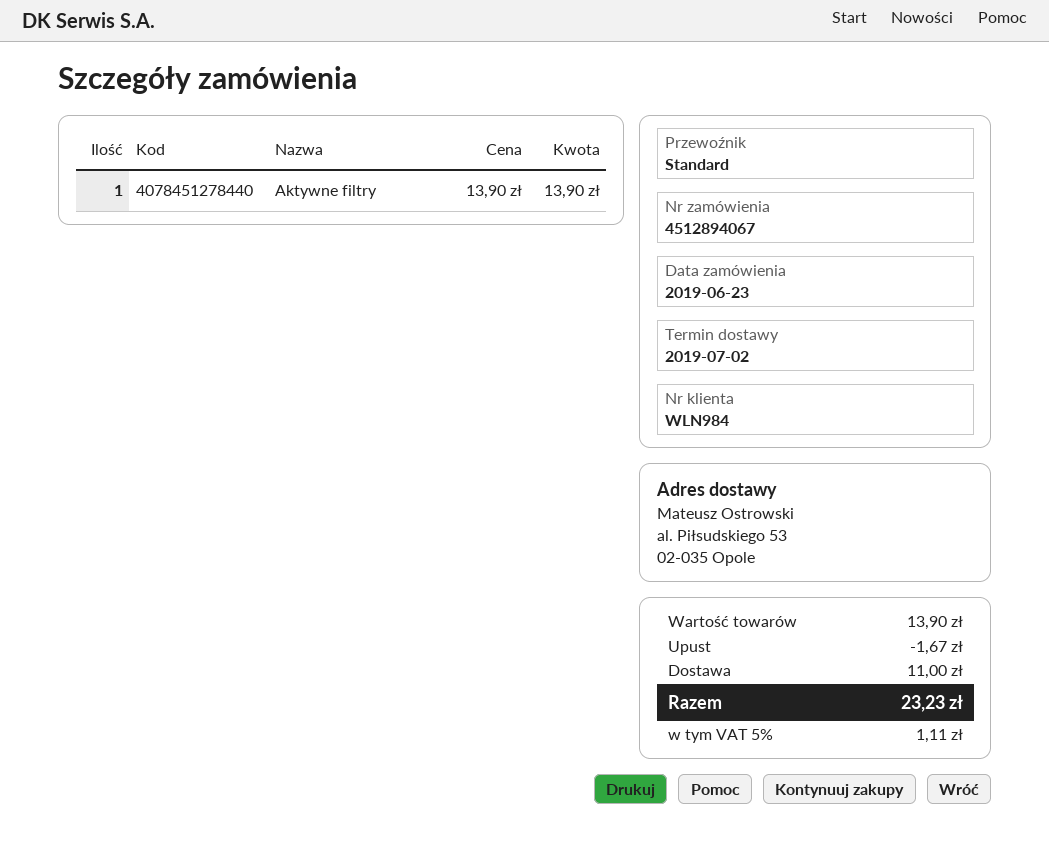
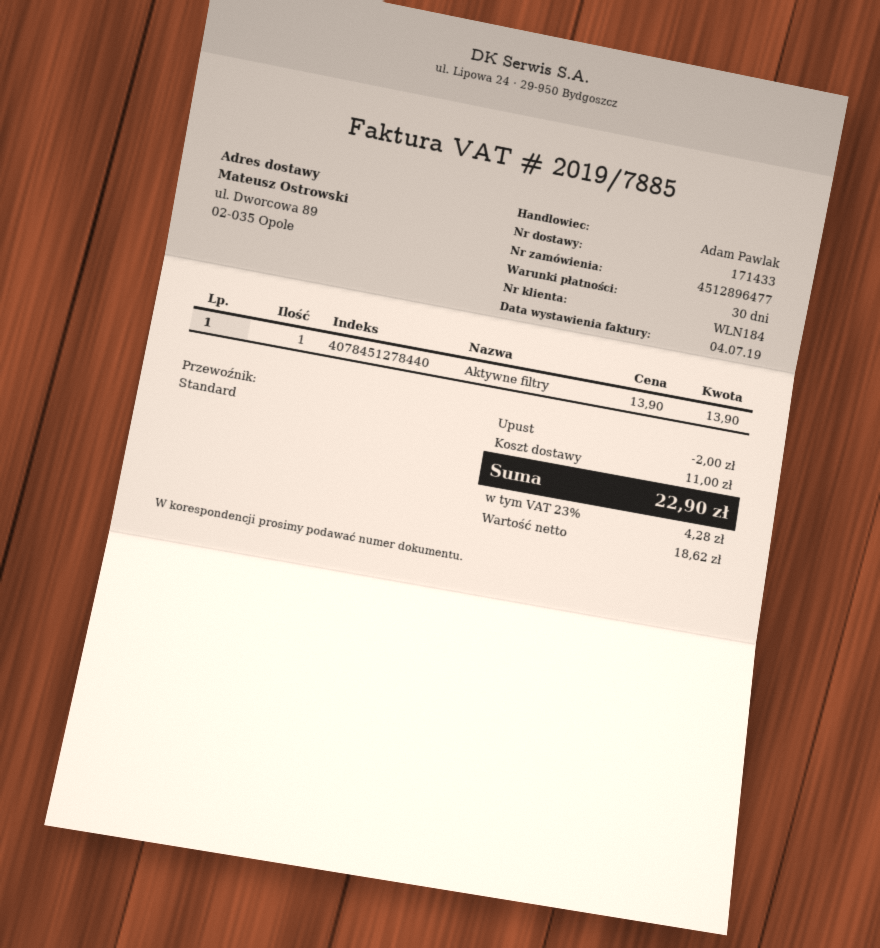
order number: 4512894067 -> 4512896477
customer number: WLN984 -> WLN184
ship to: al. Piłsudskiego 53, 02-035 Opole -> ul. Dworcowa 89, 02-035 Opole
discount: 1.67 -> 2.00
tax: 5% = 1.11 -> 23% = 4.28
total: 23.23 -> 22.90

